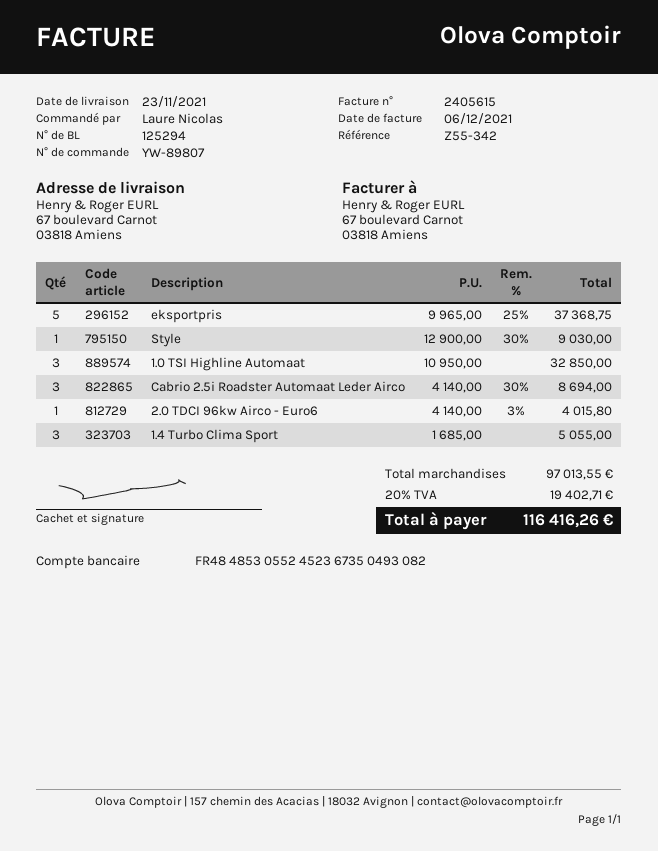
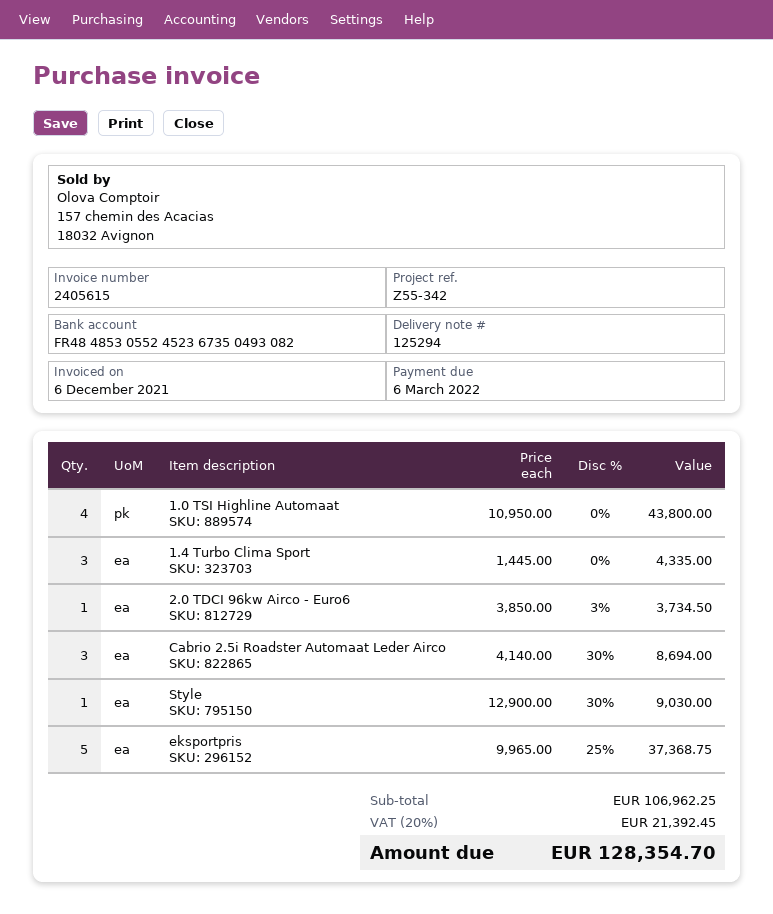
1.0 TSI Highline Automaat: 3 x 10950.00 = 32850.00 -> 4 x 10950.00 = 43800.00
2.0 TDCI 96kw Airco - Euro6: 1 x 4140.00 - 3% = 4015.80 -> 1 x 3850.00 - 3% = 3734.50
1.4 Turbo Clima Sport: 3 x 1685.00 = 5055.00 -> 3 x 1445.00 = 4335.00
subtotal: 97013.55 -> 106962.25
tax: 20% = 19402.71 -> 20% = 21392.45
total: 116416.26 -> 128354.70

